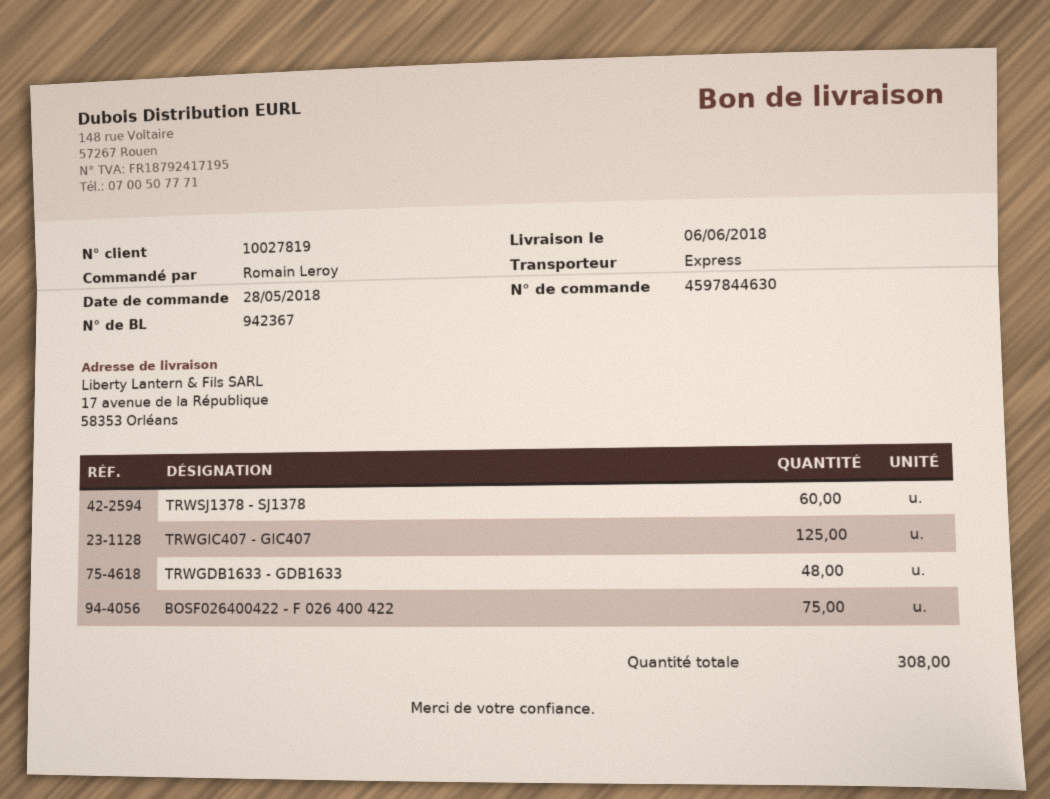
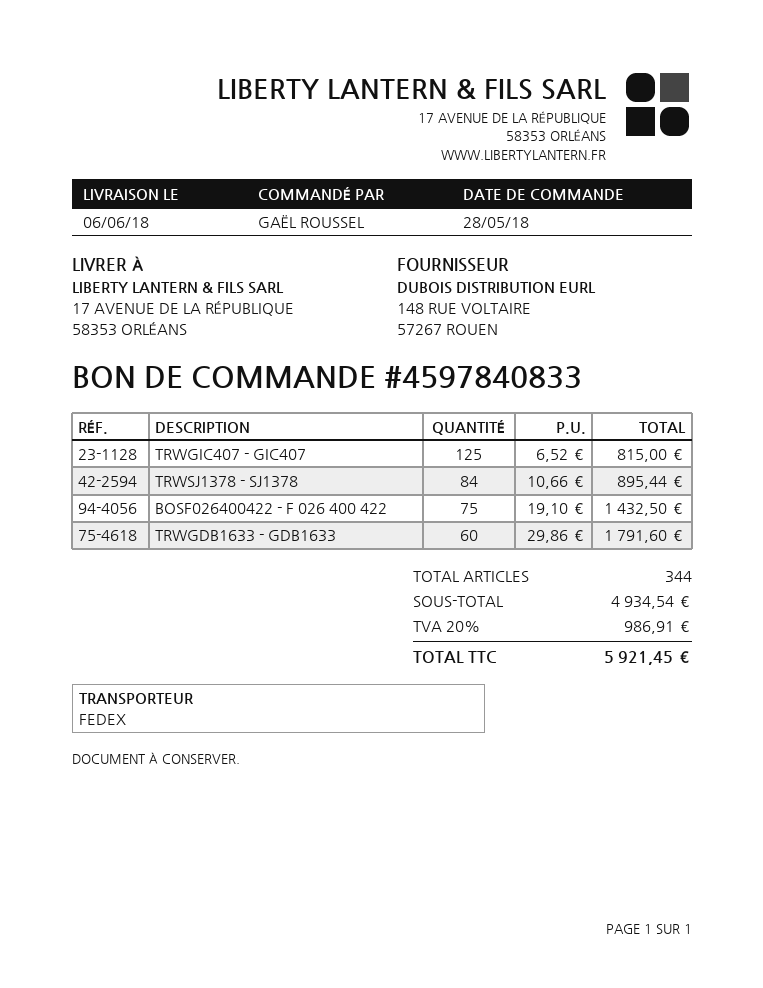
order number: 4597844630 -> 4597840833
ordered by: Romain Leroy -> GAËL ROUSSEL
shipping method: express -> FedEx
TRWSJ1378 - SJ1378: 60 -> 84
TRWGDB1633 - GDB1633: 48 -> 60
total quantity: 308 -> 344

